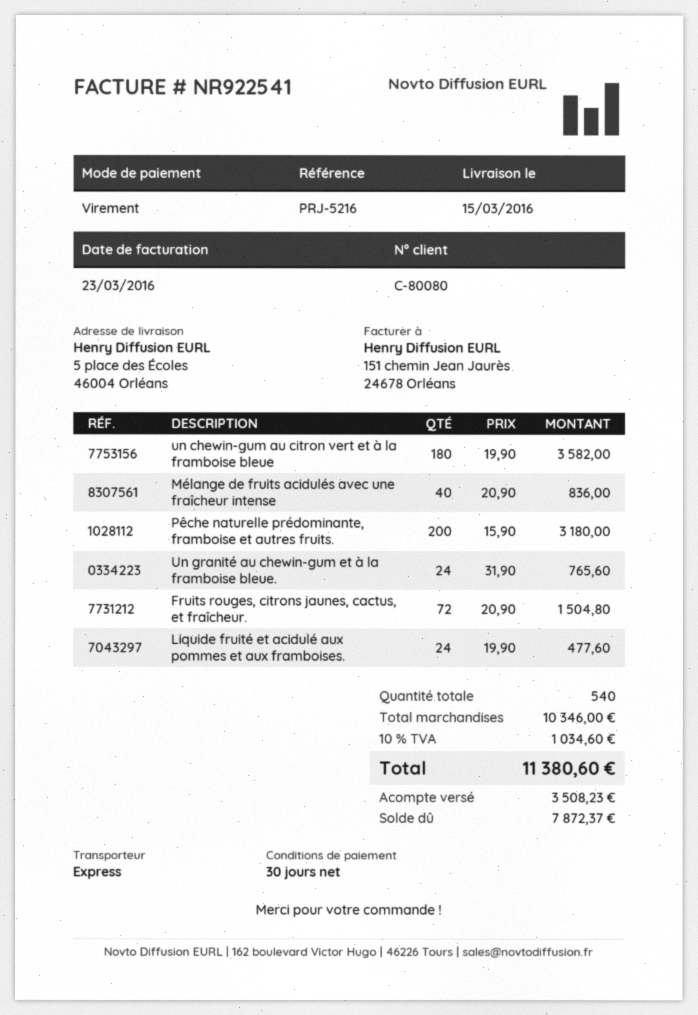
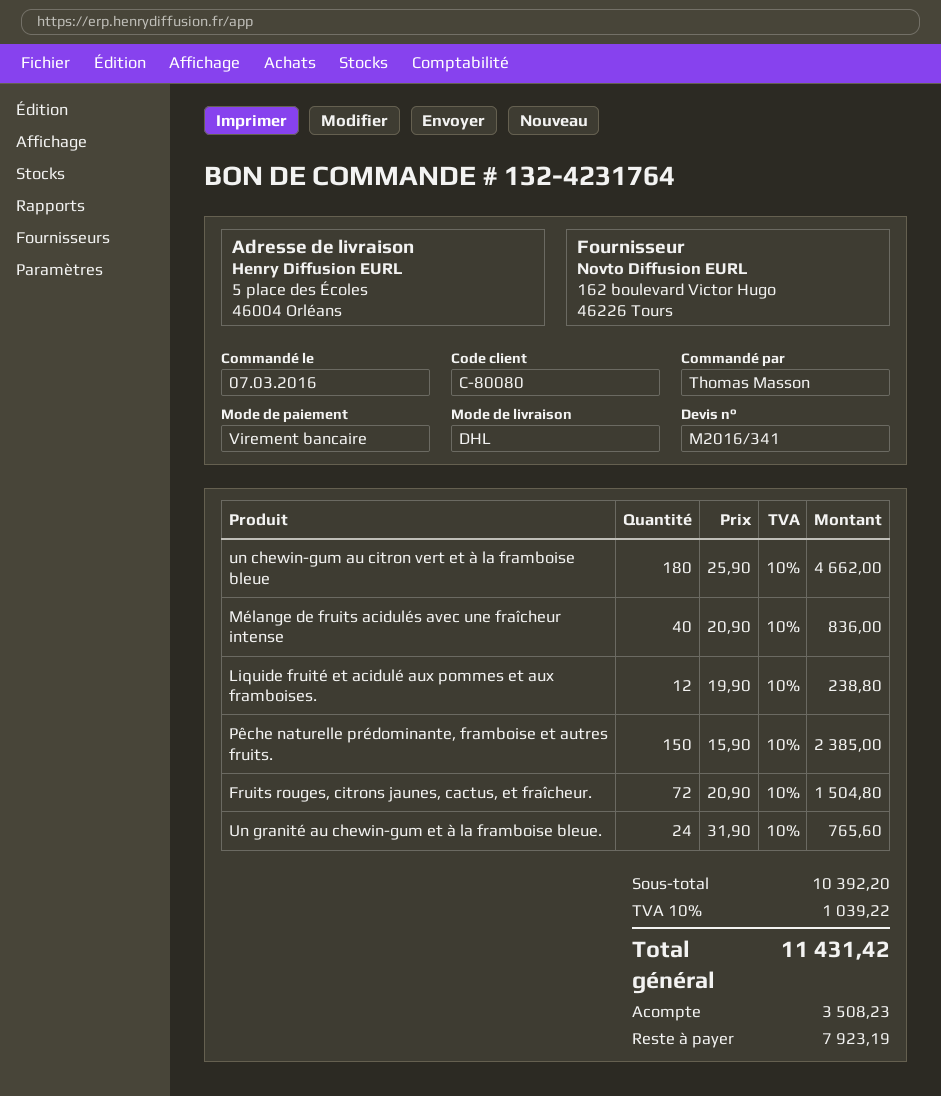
shipping method: express -> DHL
un chewin-gum au citron vert et à la framboise bleue: 180 x 19.90 = 3582.00 -> 180 x 25.90 = 4662.00
Pêche naturelle prédominante, framboise et autres fruits.: 200 x 15.90 = 3180.00 -> 150 x 15.90 = 2385.00
Liquide fruité et acidulé aux pommes et aux framboises.: 24 x 19.90 = 477.60 -> 12 x 19.90 = 238.80
subtotal: 10346.00 -> 10392.20
tax: 10% = 1034.60 -> 10% = 1039.22
total: 11380.60 -> 11431.42
balance: 7872.37 -> 7923.19

